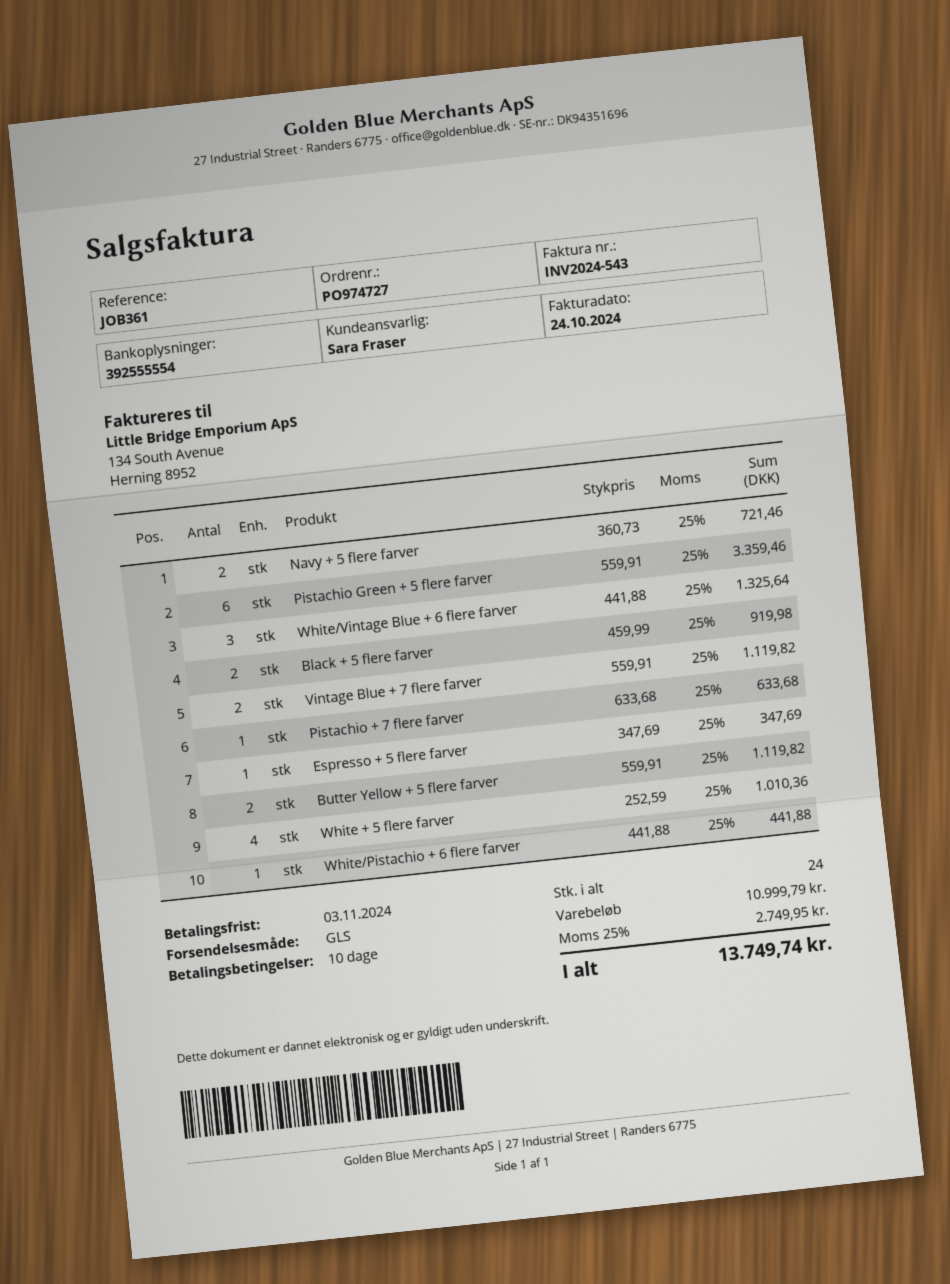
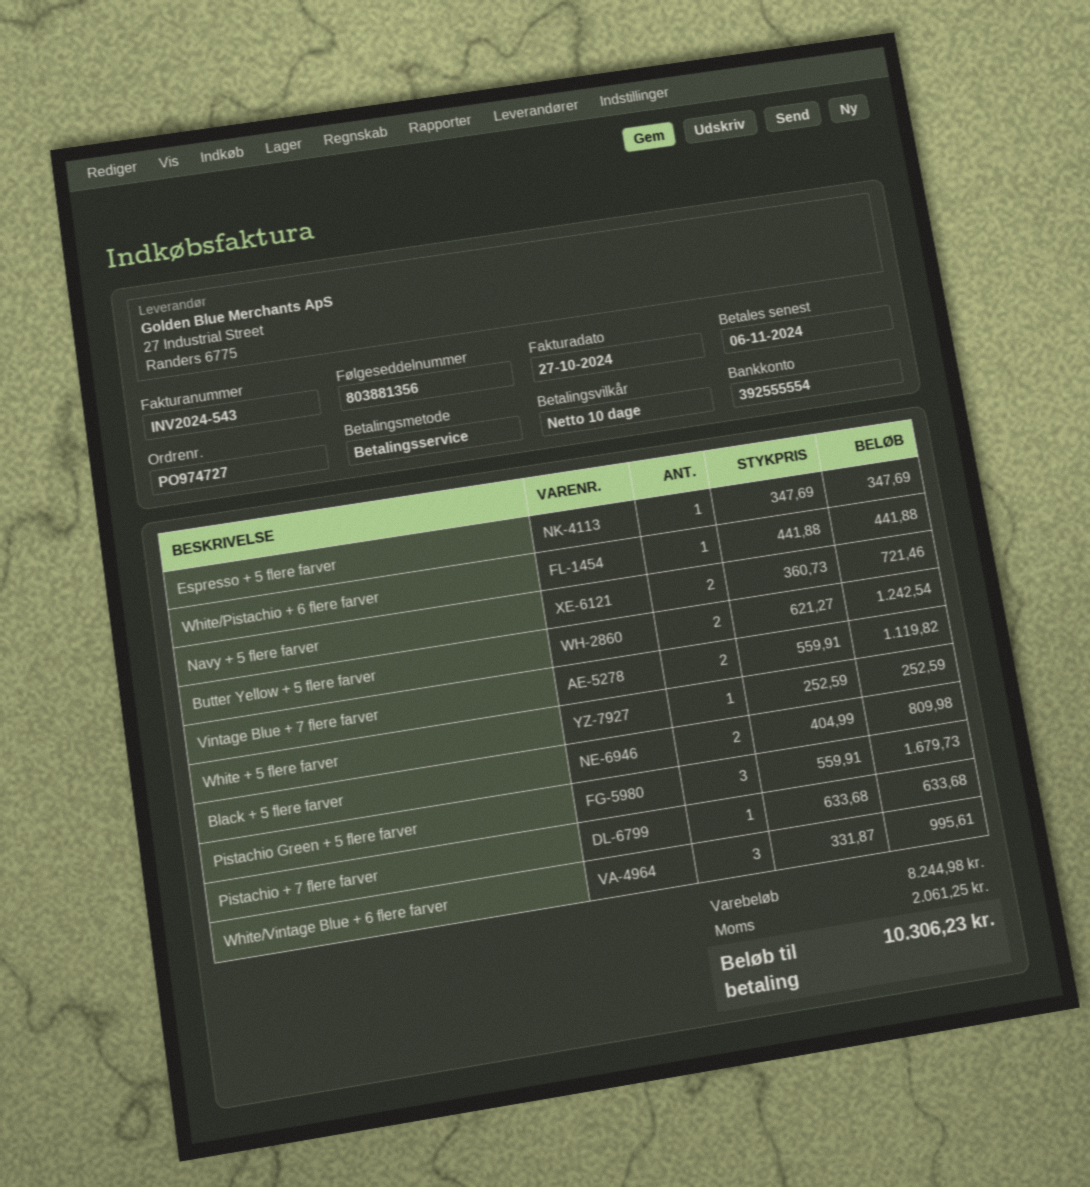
invoice date: 2024-10-24 -> 2024-10-27
due date: 2024-11-03 -> 2024-11-06
Pistachio Green + 5 flere farver: 6 x 559.91 = 3359.46 -> 3 x 559.91 = 1679.73
White/Vintage Blue + 6 flere farver: 3 x 441.88 = 1325.64 -> 3 x 331.87 = 995.61
Black + 5 flere farver: 2 x 459.99 = 919.98 -> 2 x 404.99 = 809.98
Butter Yellow + 5 flere farver: 2 x 559.91 = 1119.82 -> 2 x 621.27 = 1242.54
White + 5 flere farver: 4 x 252.59 = 1010.36 -> 1 x 252.59 = 252.59
subtotal: 10999.79 -> 8244.98
tax: 2749.95 -> 2061.25
total: 13749.74 -> 10306.23

